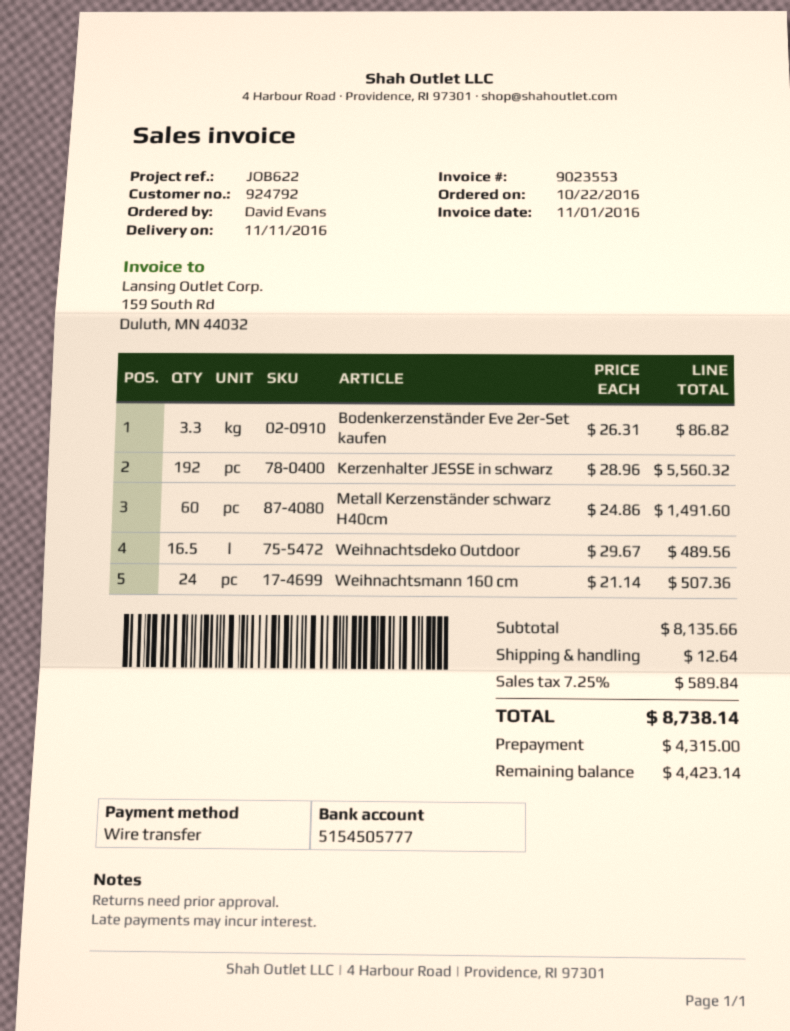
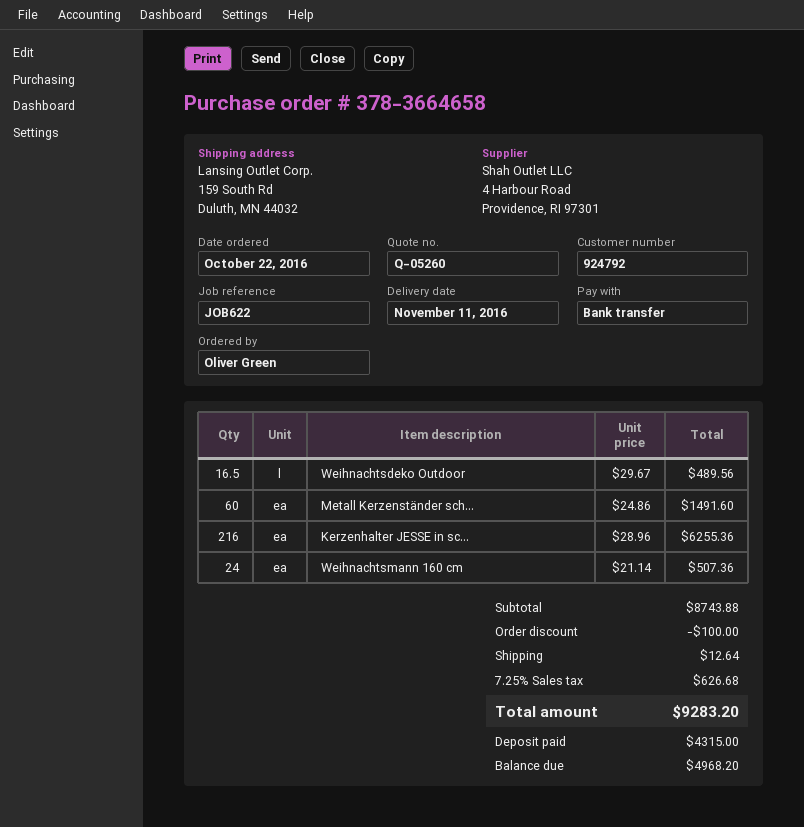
ordered by: David Evans -> Oliver Green
Bodenkerzenständer Eve 2er-Set kaufen: 3.3 x 26.31 = 86.82 -> none
Kerzenhalter JESSE in schwarz: 192 x 28.96 = 5560.32 -> 216 x 28.96 = 6255.36
subtotal: 8135.66 -> 8743.88
discount: none -> 100.00
tax: 7.25% = 589.84 -> 7.25% = 626.68
total: 8738.14 -> 9283.20
balance: 4423.14 -> 4968.20

